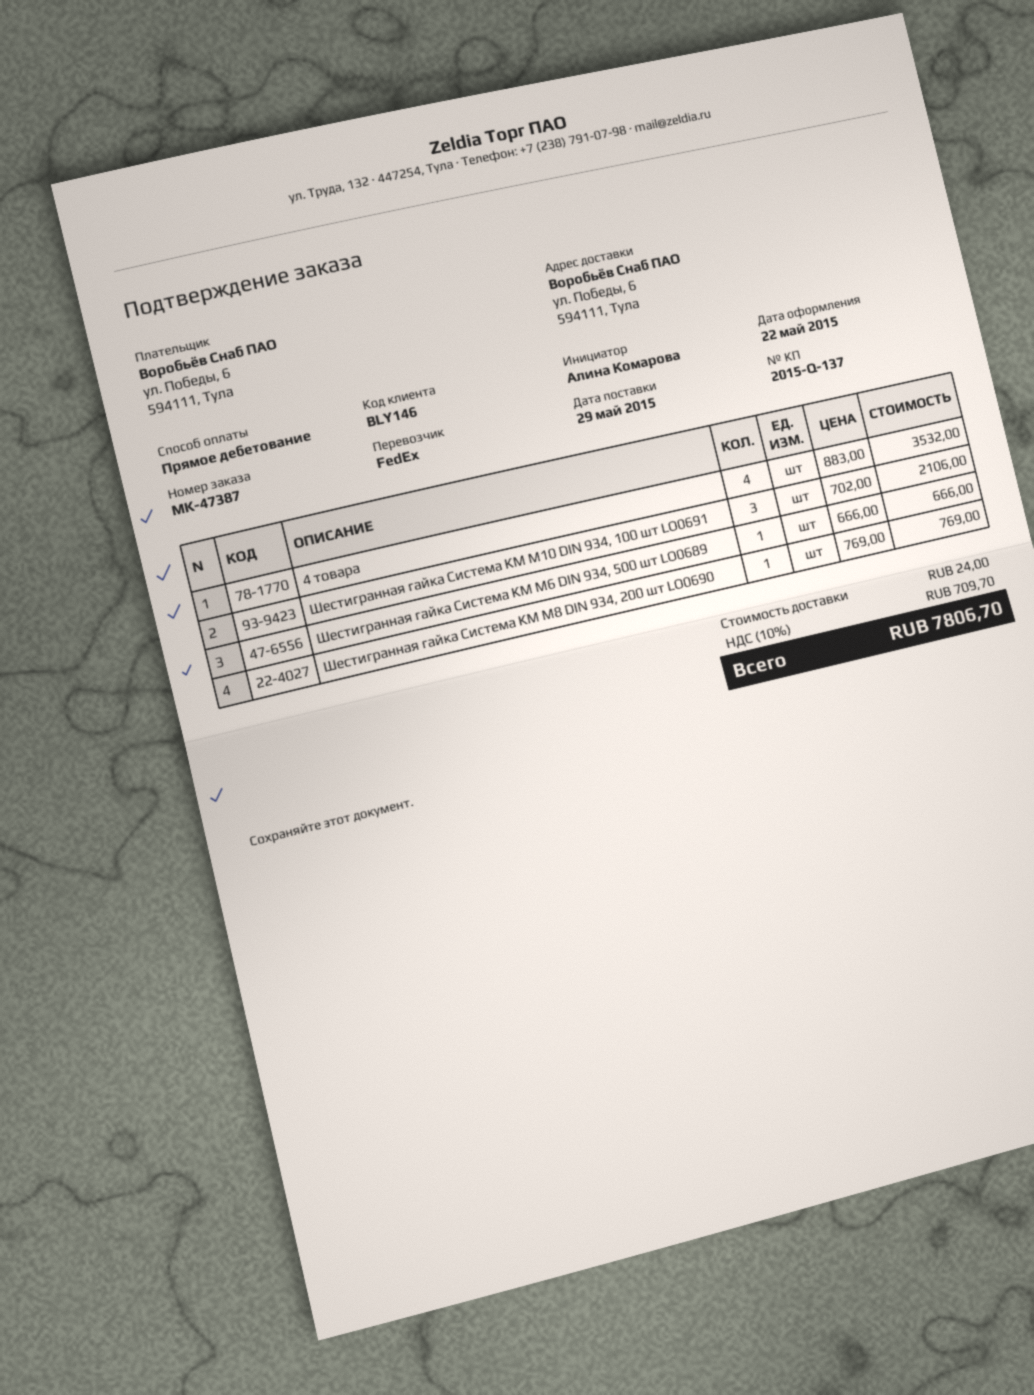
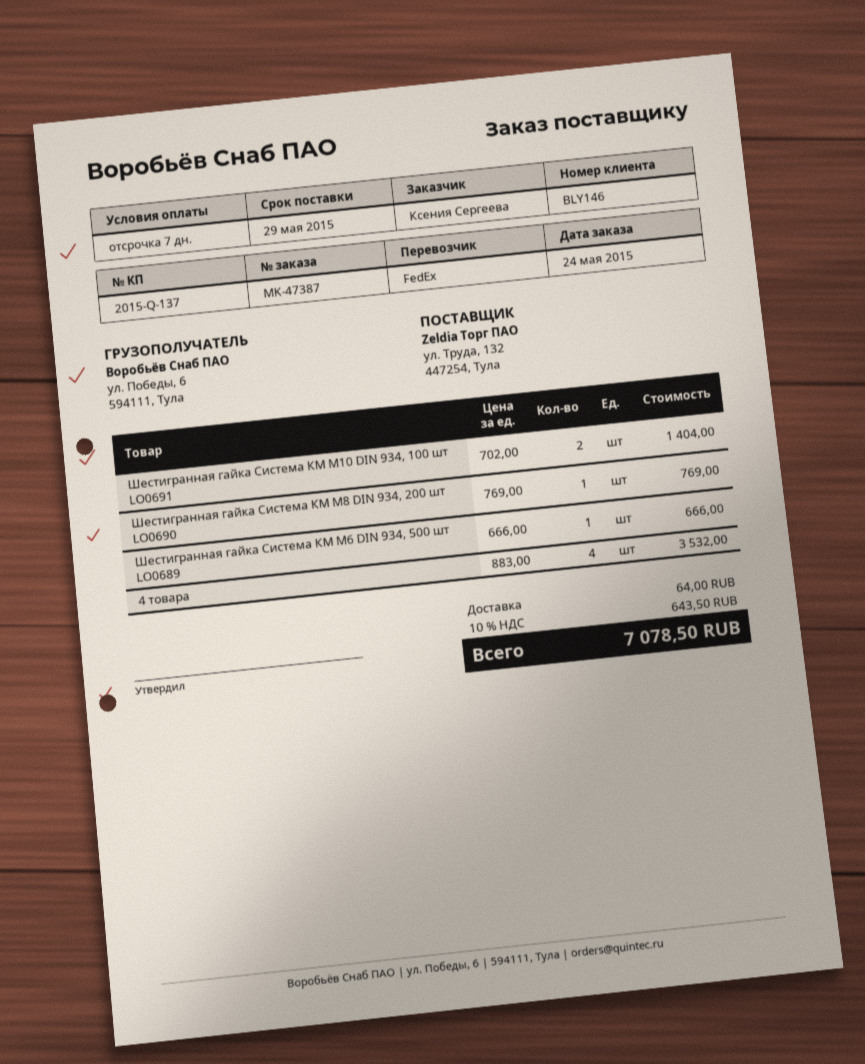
order date: 2015-05-22 -> 2015-05-24
ordered by: Алина Комарова -> Ксения Сергеева
Шестигранная гайка Система КМ M10 DIN 934, 100 шт LO0691: 3 x 702.00 = 2106.00 -> 2 x 702.00 = 1404.00
shipping: 24.00 -> 64.00
tax: 10% = 709.70 -> 10% = 643.50
total: 7806.70 -> 7078.50

